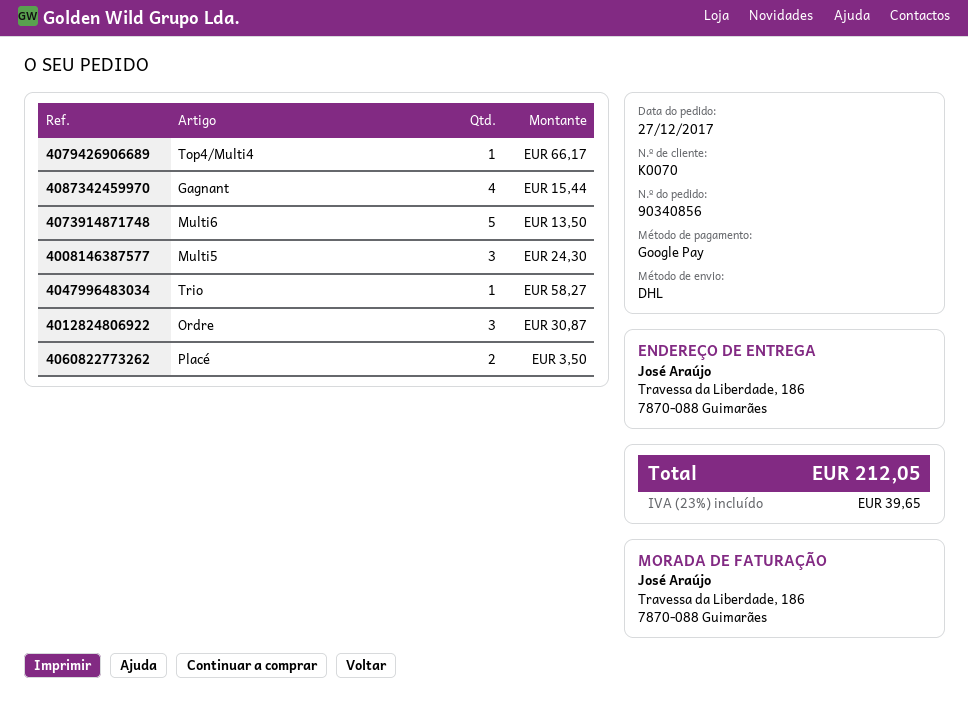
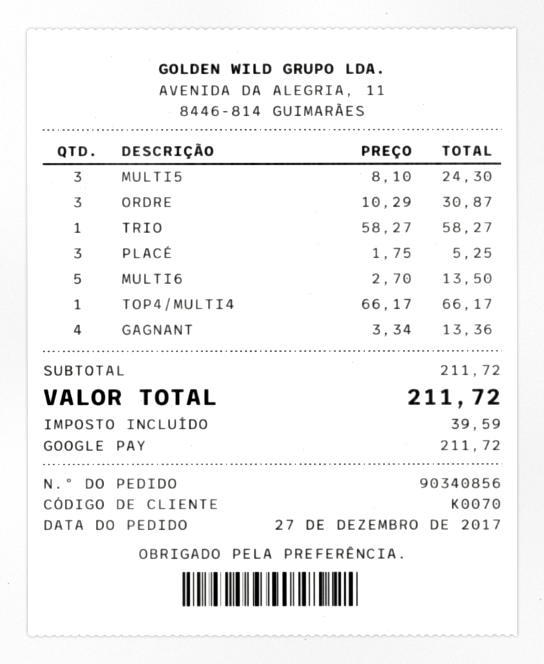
Gagnant: 4 for 15.44 -> 4 for 13.36
Placé: 2 for 3.50 -> 3 for 5.25
tax: 39.65 -> 39.59
total: 212.05 -> 211.72

